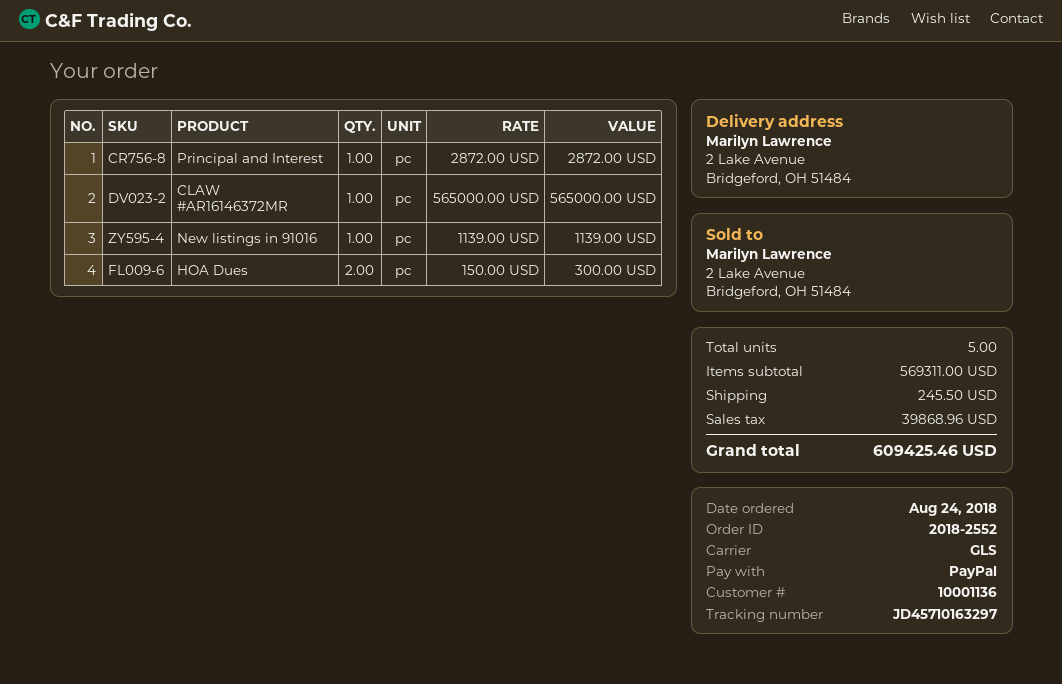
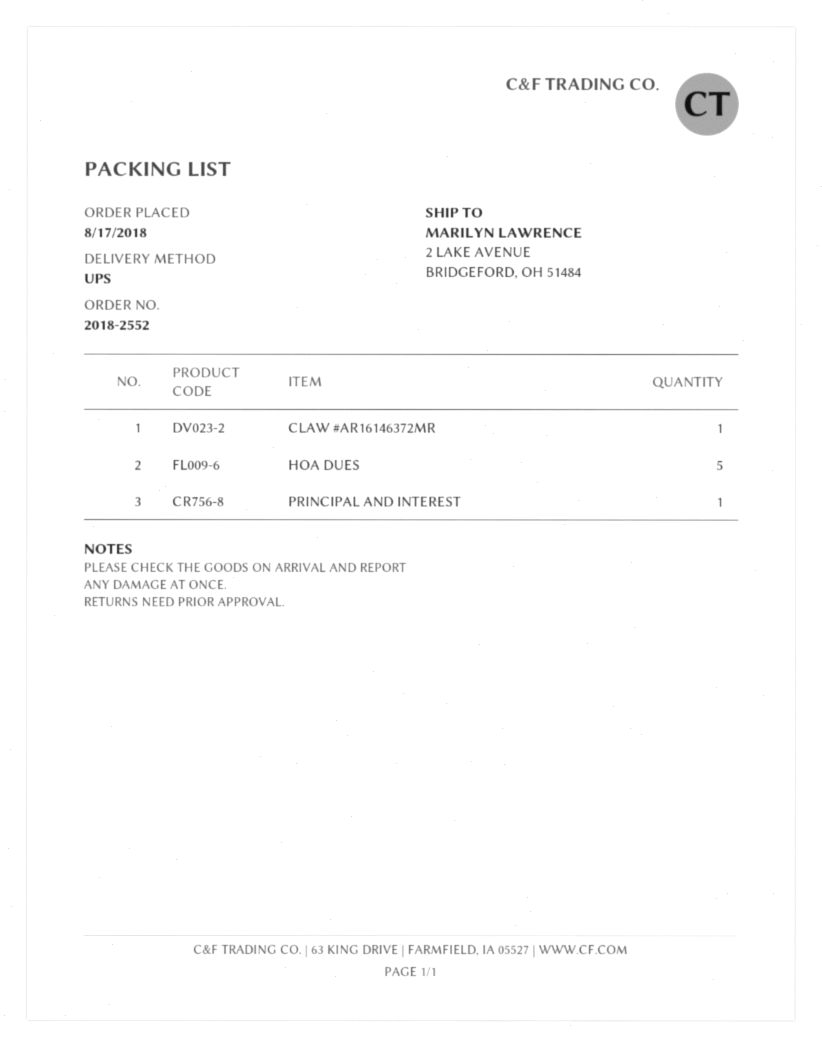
order date: 2018-08-24 -> 2018-08-17
shipping method: GLS -> UPS
New listings in 91016: 1 -> none
HOA Dues: 2 -> 5

